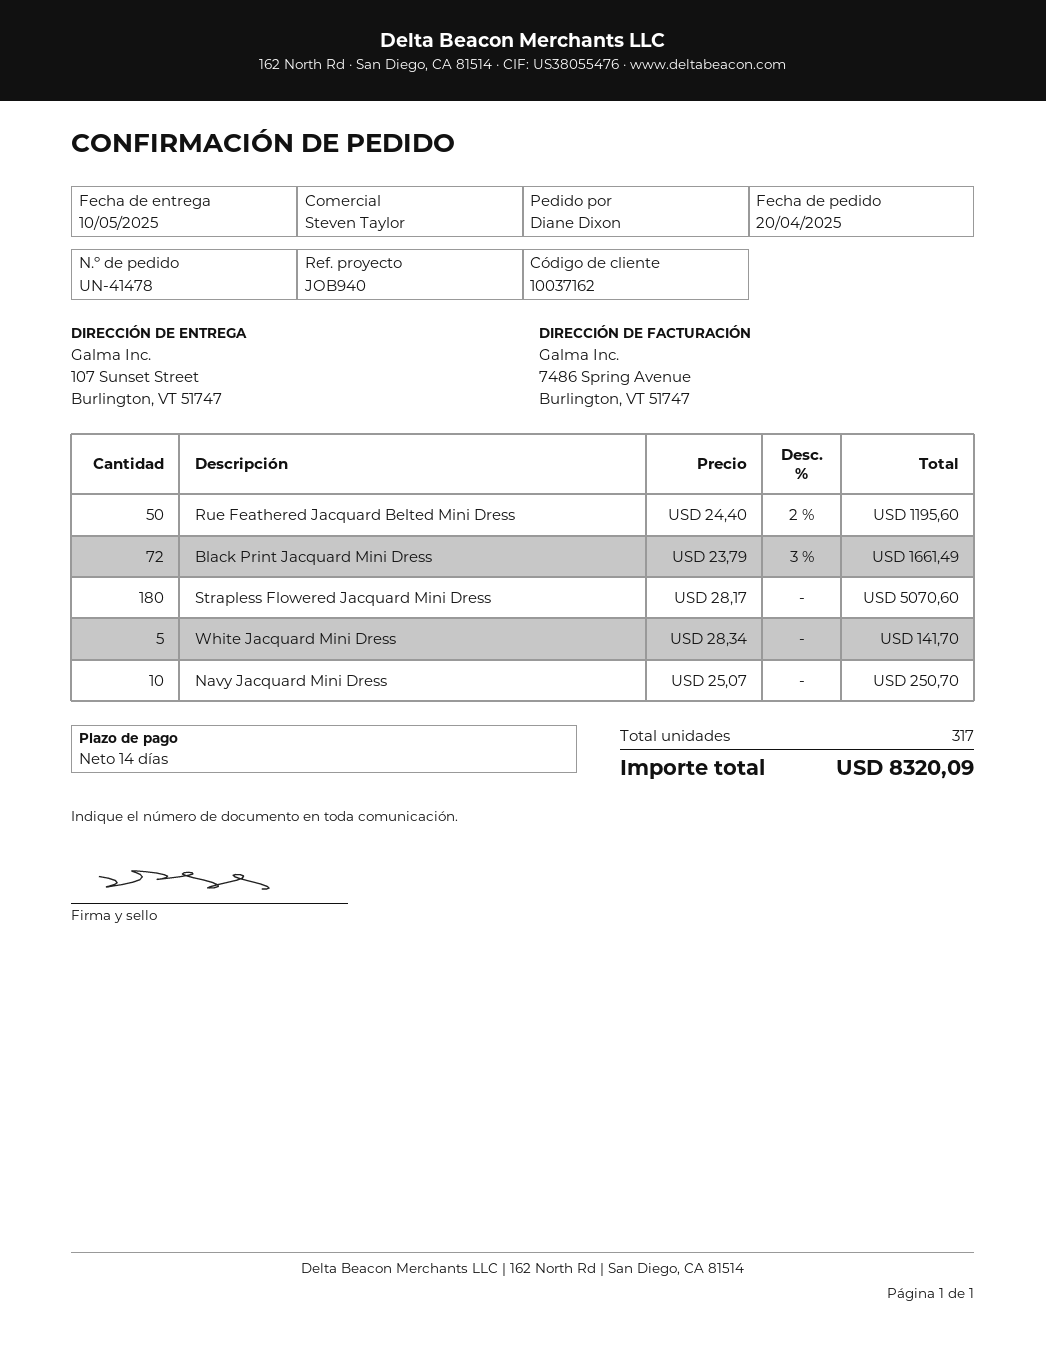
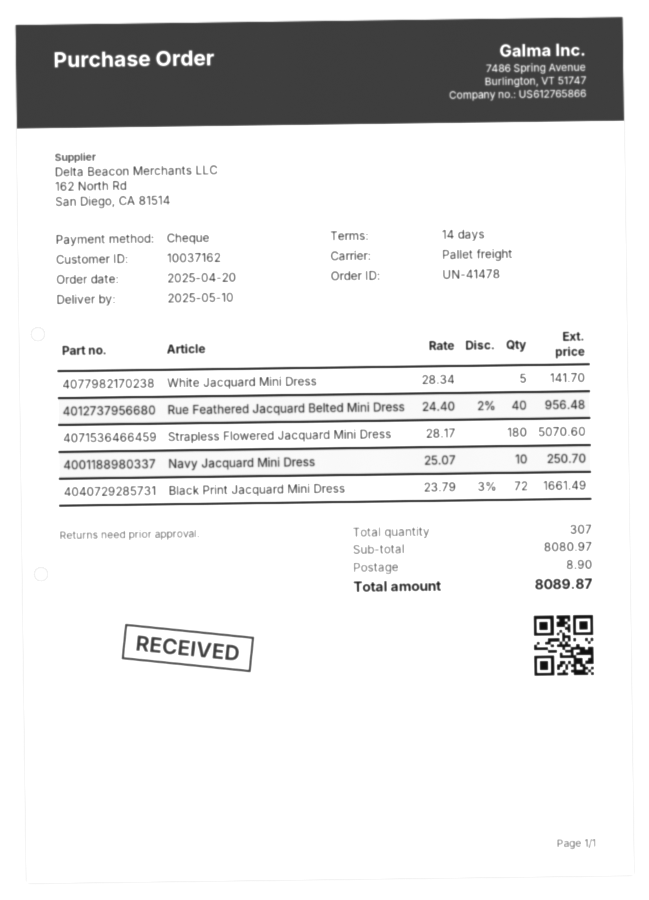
Rue Feathered Jacquard Belted Mini Dress: 50 x 24.40 - 2% = 1195.60 -> 40 x 24.40 - 2% = 956.48
total quantity: 317 -> 307
shipping: none -> 8.90
total: 8320.09 -> 8089.87

